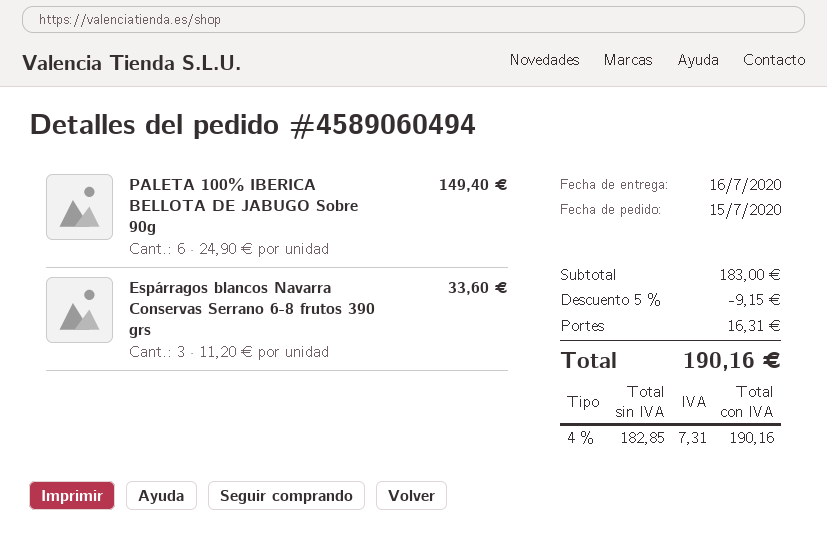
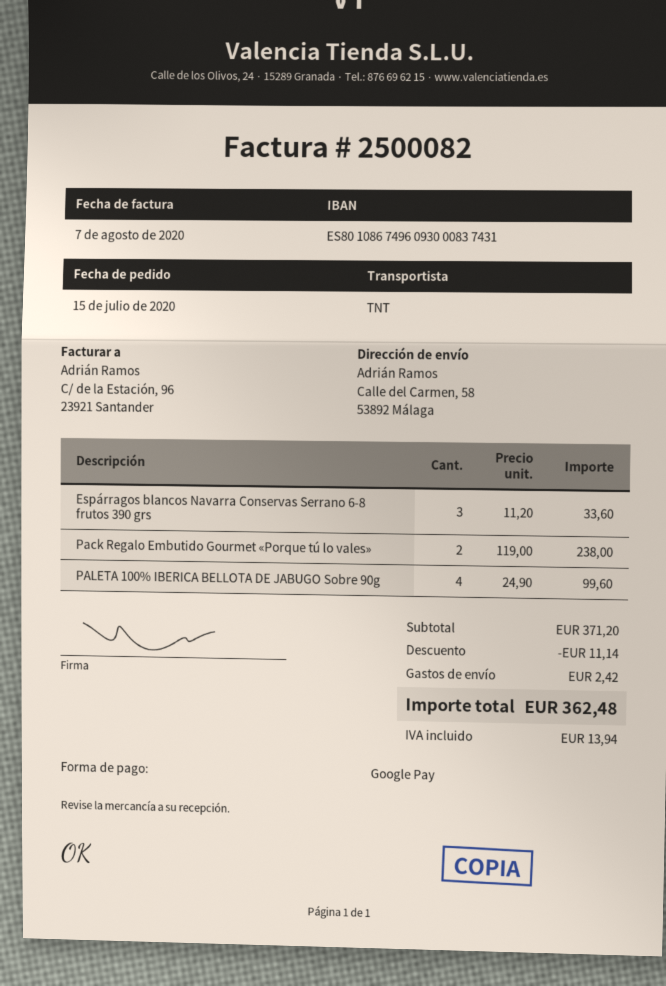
PALETA 100% IBERICA BELLOTA DE JABUGO Sobre 90g: 6 x 24.90 = 149.40 -> 4 x 24.90 = 99.60
Pack Regalo Embutido Gourmet «Porque tú lo vales»: none -> 2 x 119.00 = 238.00
subtotal: 183.00 -> 371.20
discount: 9.15 -> 11.14
shipping: 16.31 -> 2.42
tax: 7.31 -> 13.94
total: 190.16 -> 362.48

